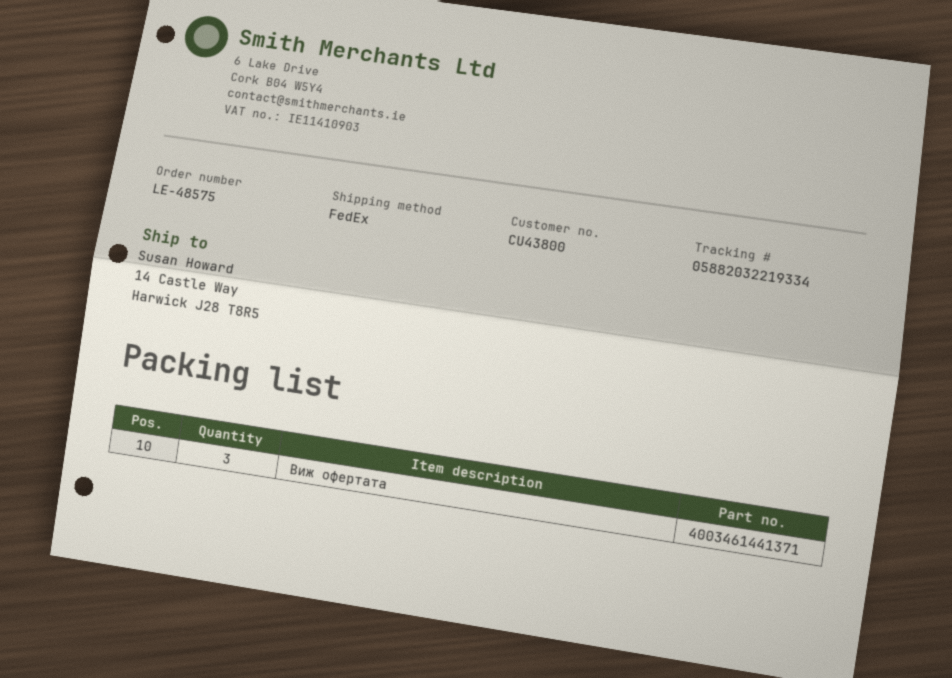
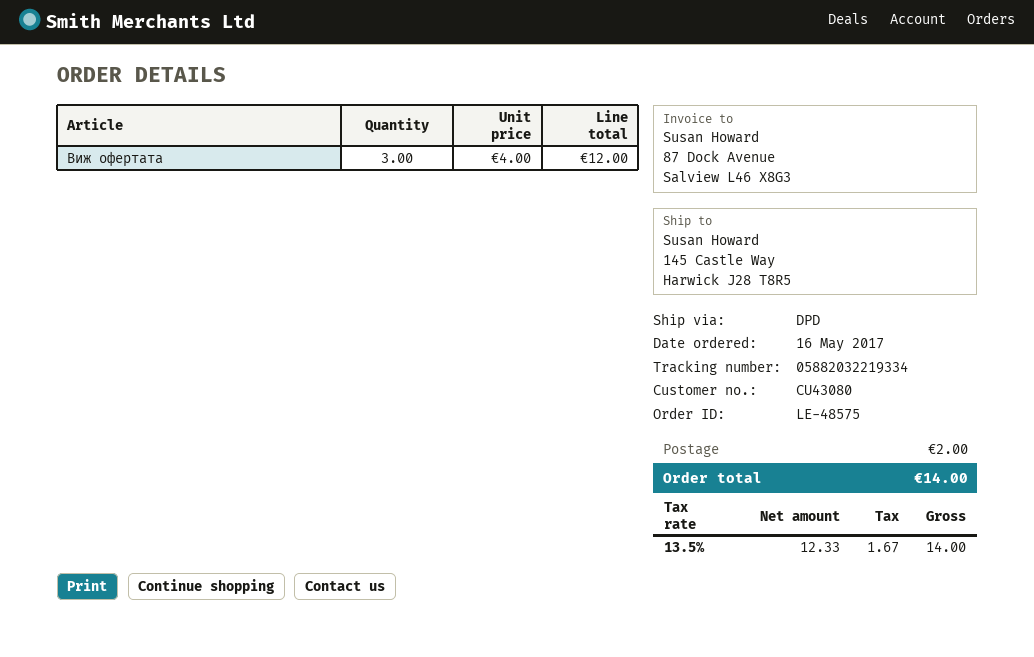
customer number: CU43800 -> CU43080
shipping method: FedEx -> DPD
ship to: 14 Castle Way, Harwick J28 T8R5 -> 145 Castle Way, Harwick J28 T8R5

